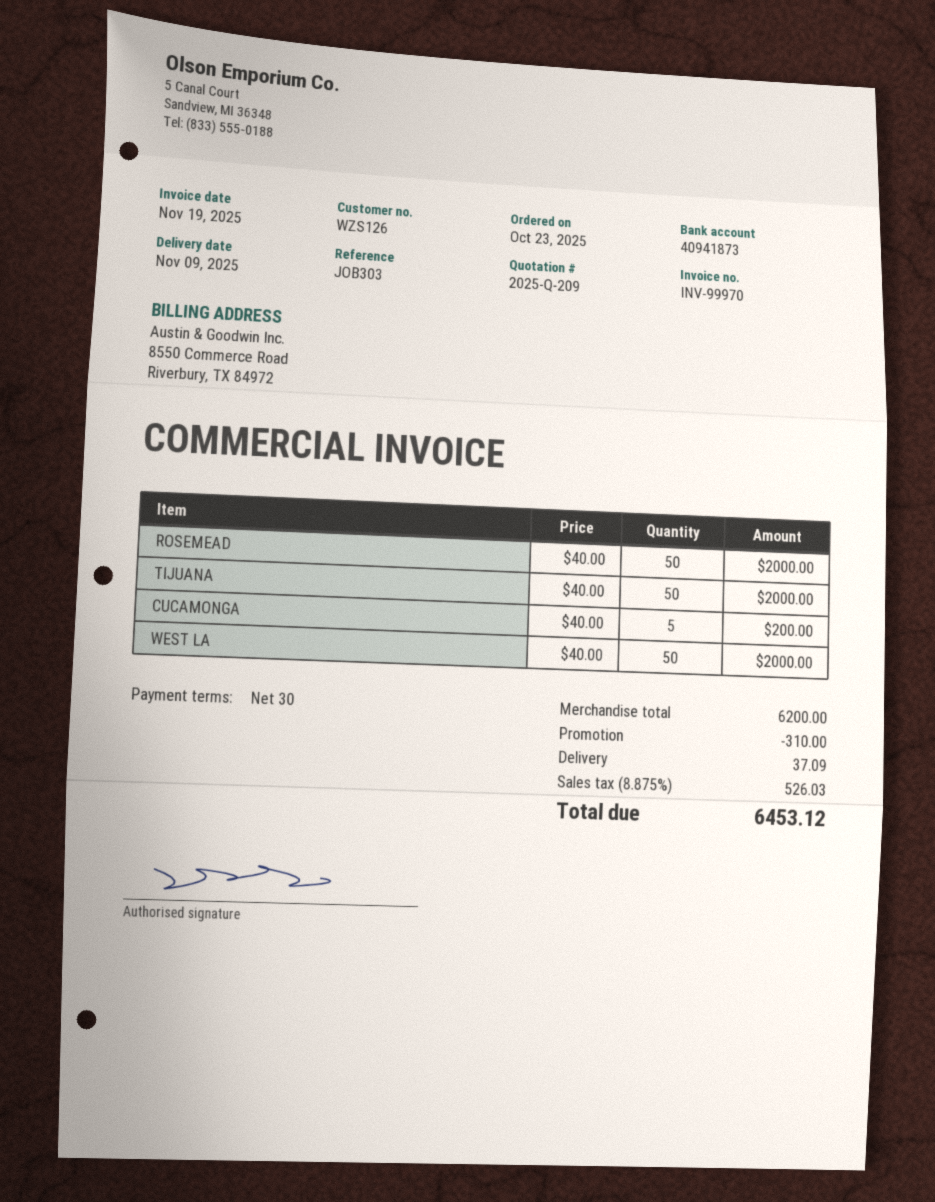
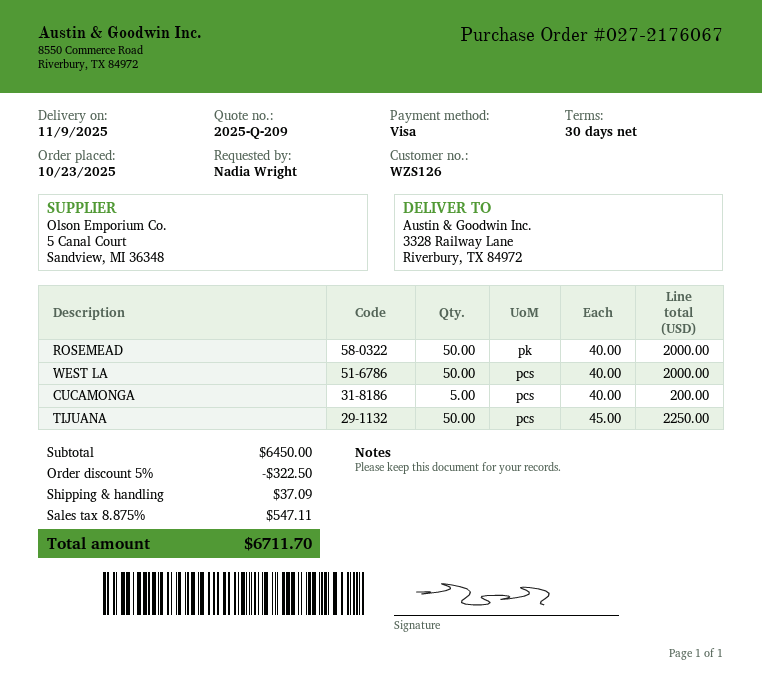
TIJUANA: 50 x 40.00 = 2000.00 -> 50 x 45.00 = 2250.00
subtotal: 6200.00 -> 6450.00
discount: 310.00 -> 322.50
tax: 8.875% = 526.03 -> 8.875% = 547.11
total: 6453.12 -> 6711.70

